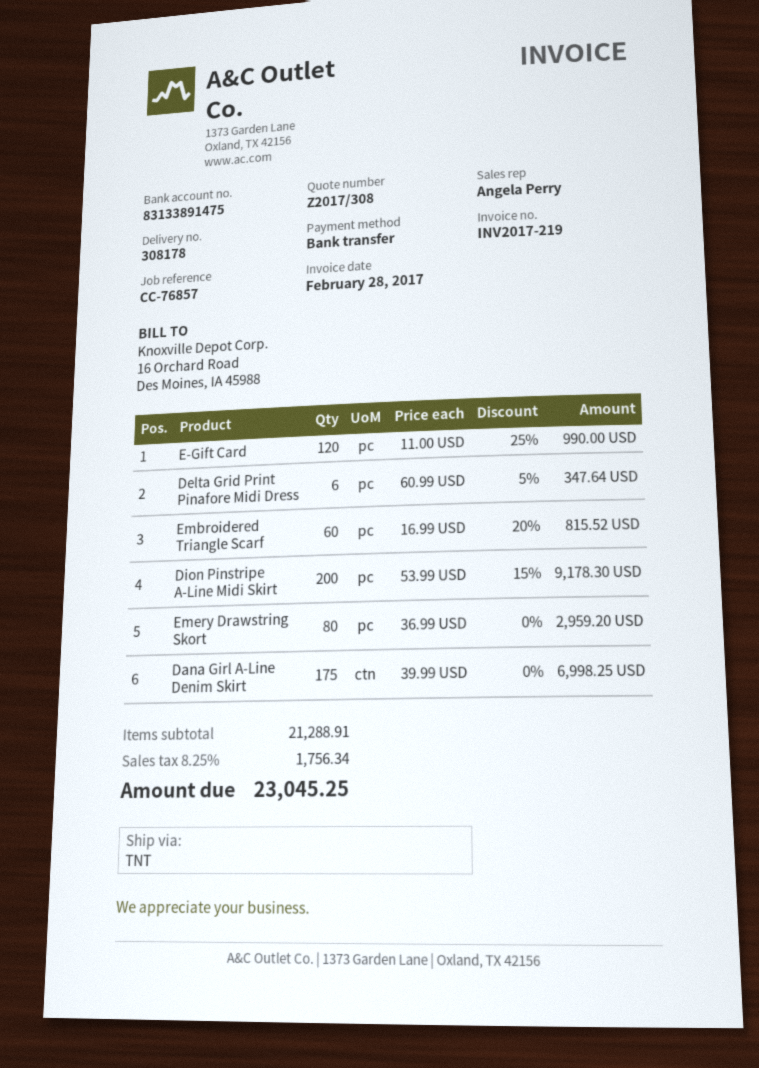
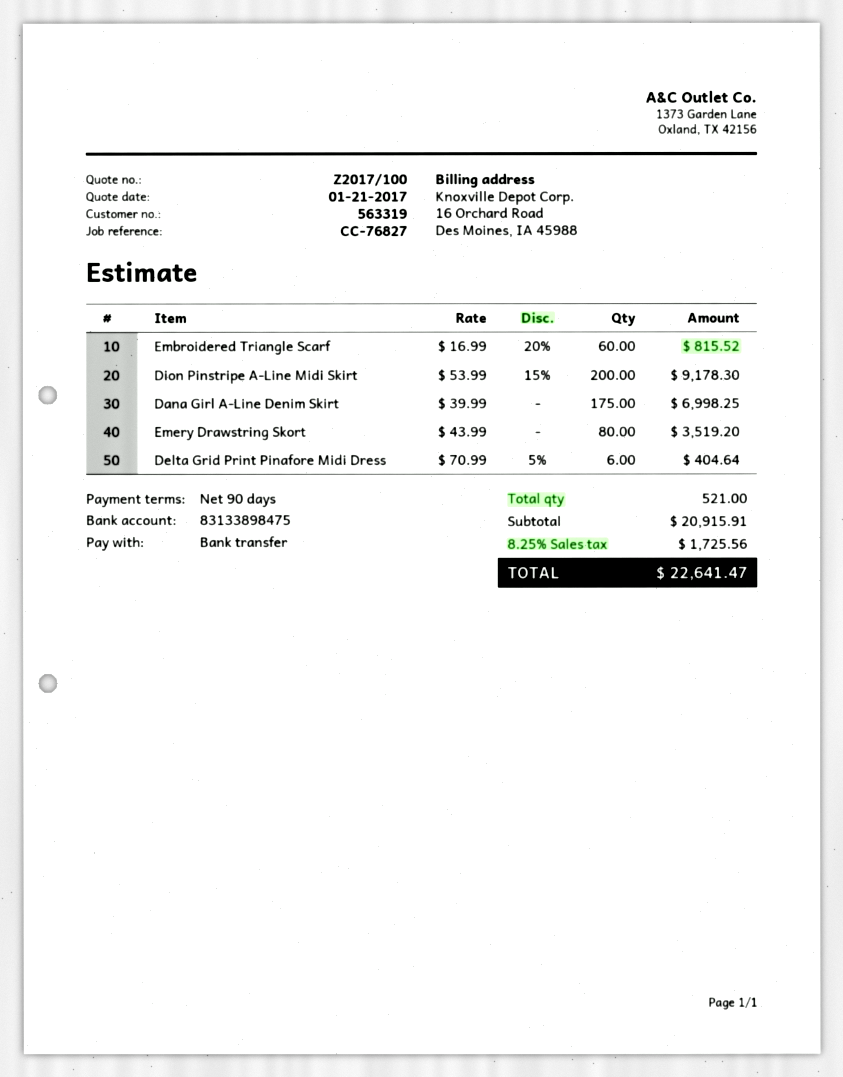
quote number: Z2017/308 -> Z2017/100
reference: CC-76857 -> CC-76827
bank account: 83133891475 -> 83133898475
E-Gift Card: 120 x 11.00 - 25% = 990.00 -> none
Delta Grid Print Pinafore Midi Dress: 6 x 60.99 - 5% = 347.64 -> 6 x 70.99 - 5% = 404.64
Emery Drawstring Skort: 80 x 36.99 = 2959.20 -> 80 x 43.99 = 3519.20
subtotal: 21288.91 -> 20915.91
tax: 8.25% = 1756.34 -> 8.25% = 1725.56
total: 23045.25 -> 22641.47

